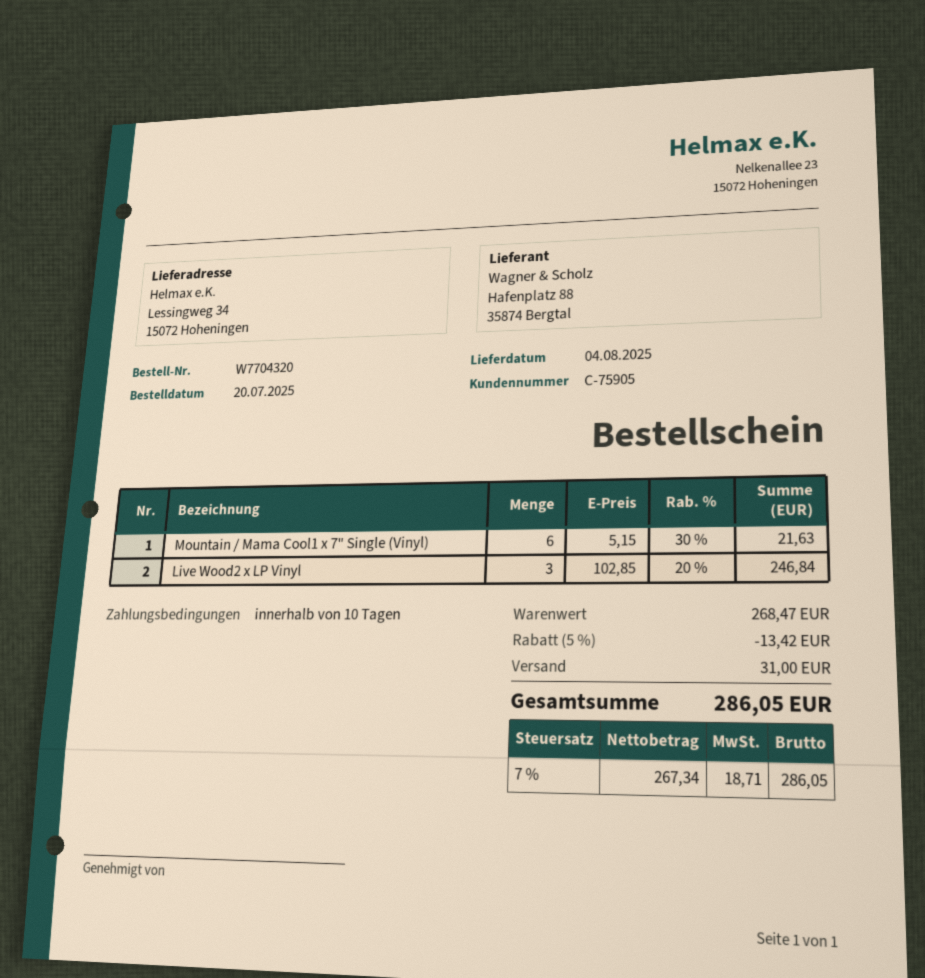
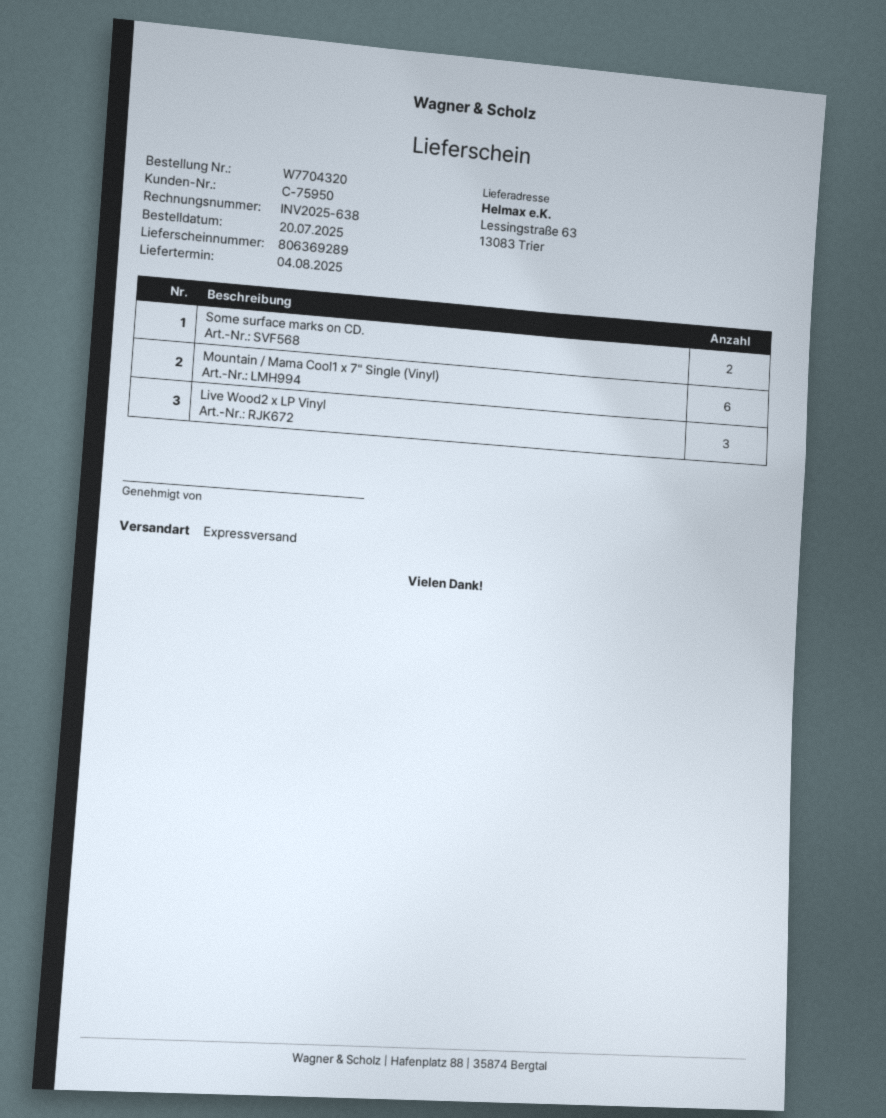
customer number: C-75905 -> C-75950
ship to: Lessingweg 34, 15072 Hoheningen -> Lessingstraße 63, 13083 Trier
Some surface marks on CD.: none -> 2

